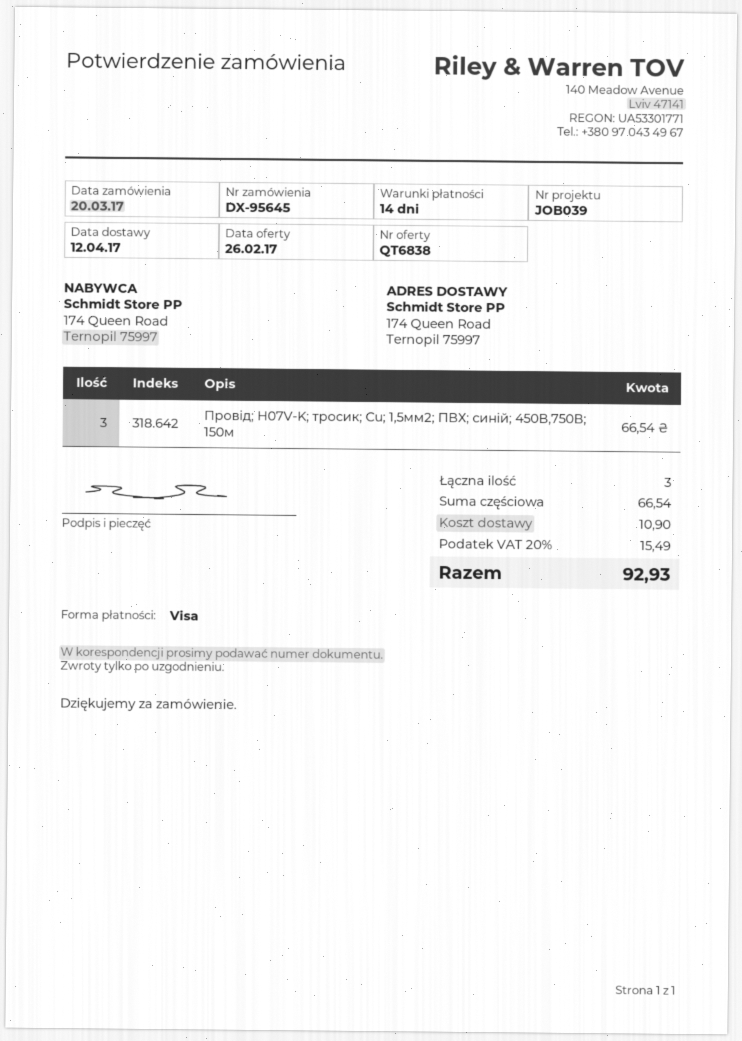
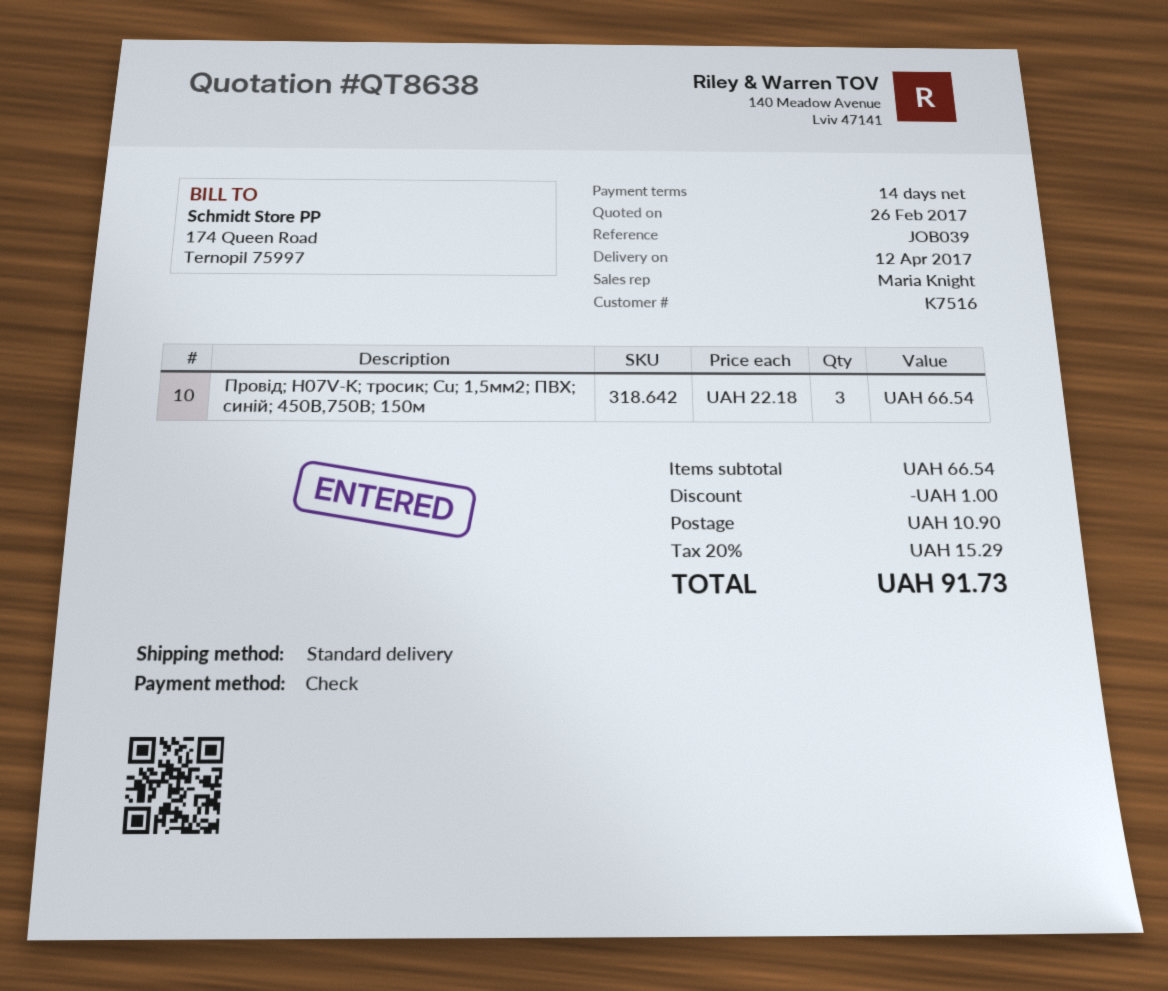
quote number: QT6838 -> QT8638
payment method: Visa -> cheque
discount: none -> 1.00
tax: 20% = 15.49 -> 20% = 15.29
total: 92.93 -> 91.73

